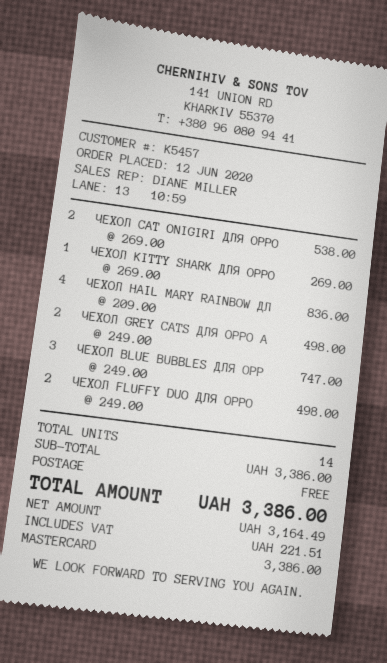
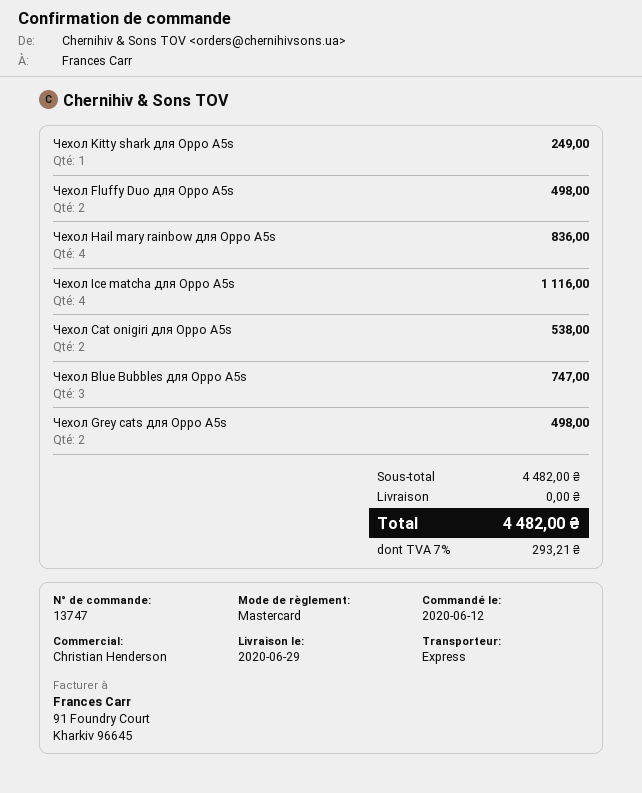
sales rep: DIANE MILLER -> Christian Henderson
ЧЕХОЛ KITTY SHARK ДЛЯ OPPO: 1 for 269.00 -> 1 for 249.00
Чехол Ice matcha для Oppo A5s: none -> 4 for 1116.00
subtotal: 3386.00 -> 4482.00
tax: 221.51 -> 293.21
total: 3386.00 -> 4482.00

